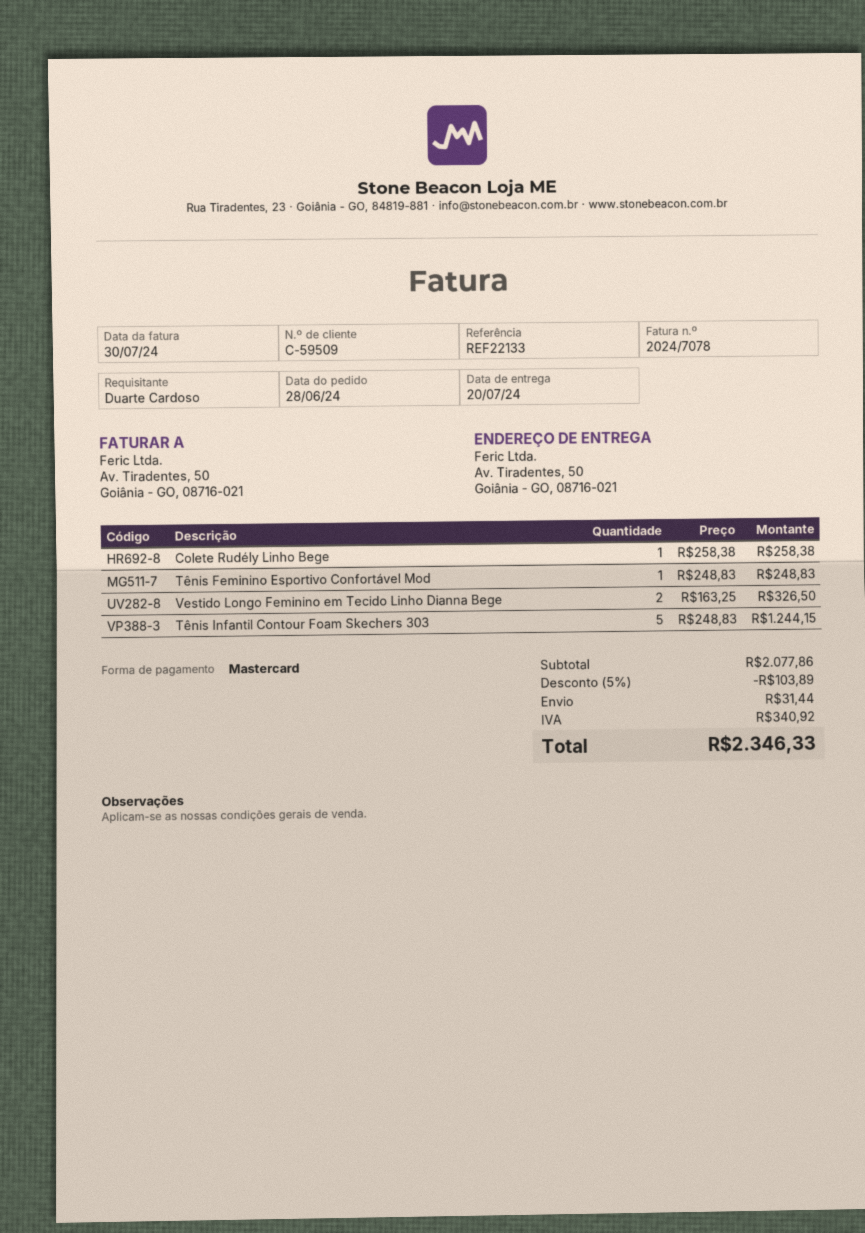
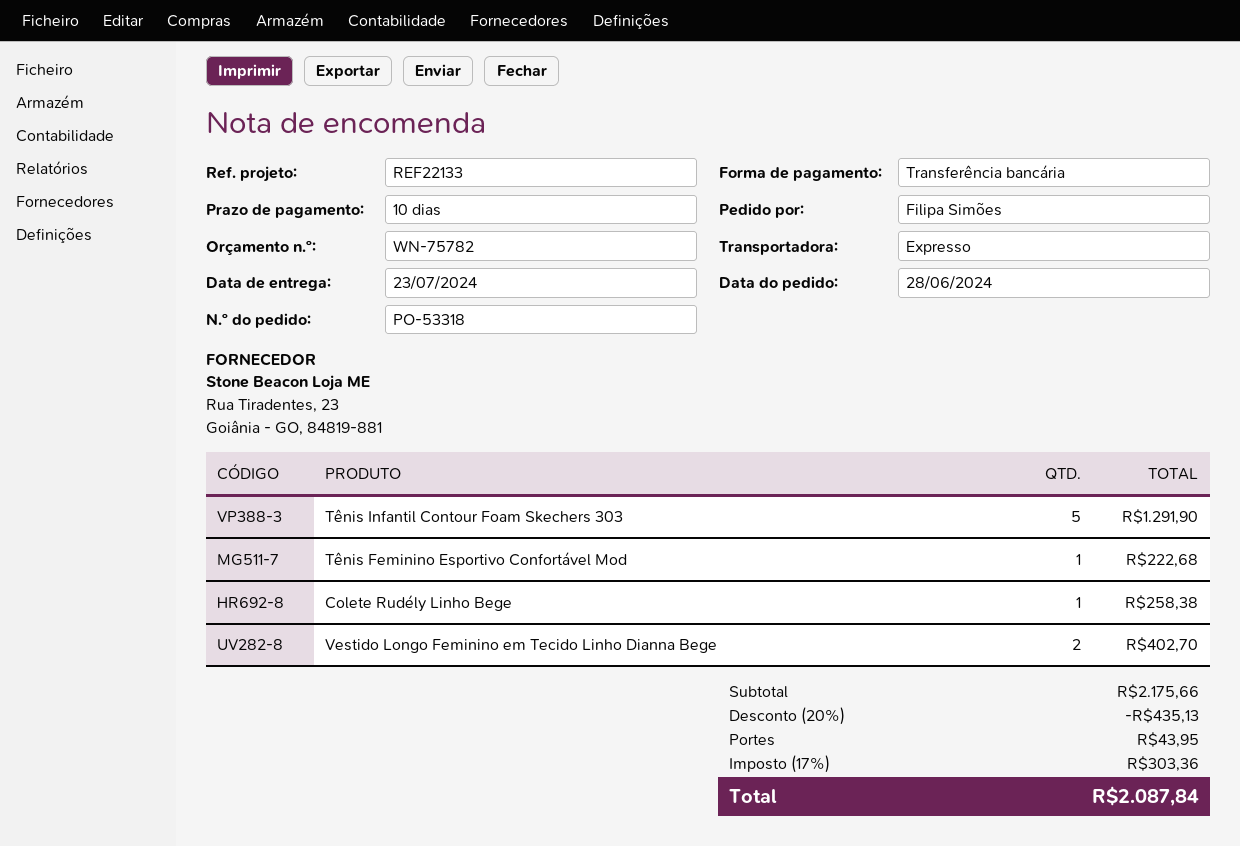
delivery date: 2024-07-20 -> 2024-07-23
ordered by: Duarte Cardoso -> Filipa Simões
payment method: Mastercard -> bank transfer
Tênis Feminino Esportivo Confortável Mod: 1 for 248.83 -> 1 for 222.68
Vestido Longo Feminino em Tecido Linho Dianna Bege: 2 for 326.50 -> 2 for 402.70
Tênis Infantil Contour Foam Skechers 303: 5 for 1244.15 -> 5 for 1291.90
subtotal: 2077.86 -> 2175.66
discount: 5% = 103.89 -> 20% = 435.13
shipping: 31.44 -> 43.95
tax: 340.92 -> 303.36
total: 2346.33 -> 2087.84

